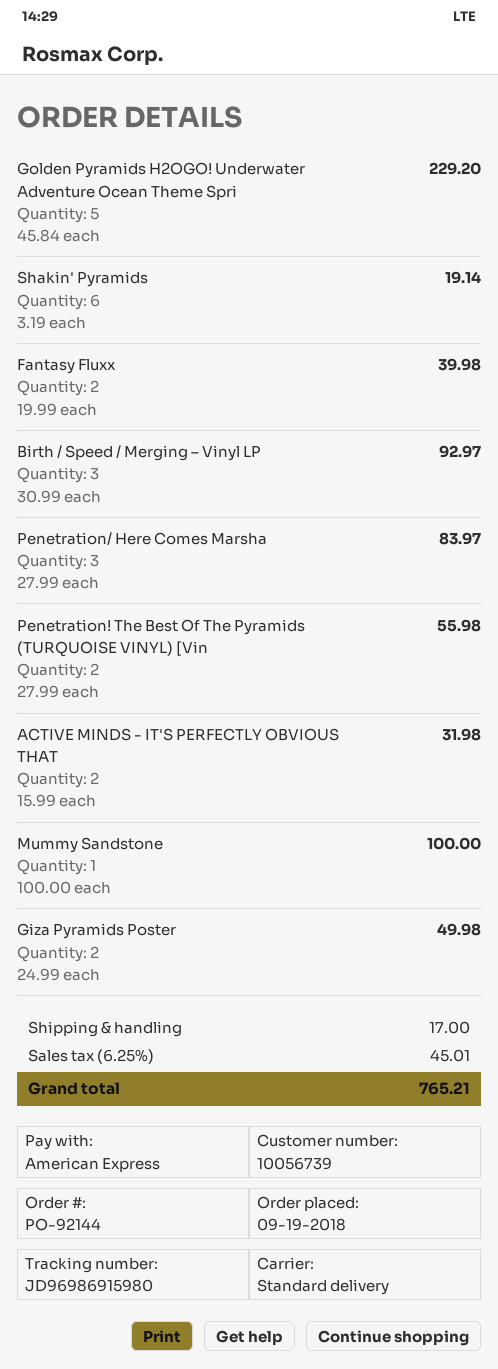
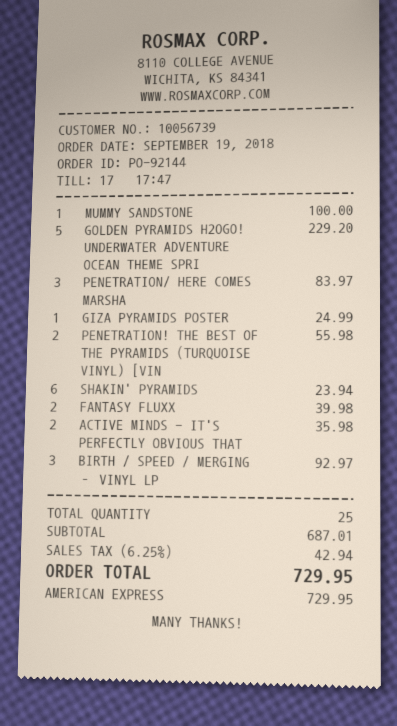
Shakin' Pyramids: 6 for 19.14 -> 6 for 23.94
ACTIVE MINDS - IT'S PERFECTLY OBVIOUS THAT: 2 for 31.98 -> 2 for 35.98
Giza Pyramids Poster: 2 for 49.98 -> 1 for 24.99
shipping: 17.00 -> none
tax: 6.25% = 45.01 -> 6.25% = 42.94
total: 765.21 -> 729.95

